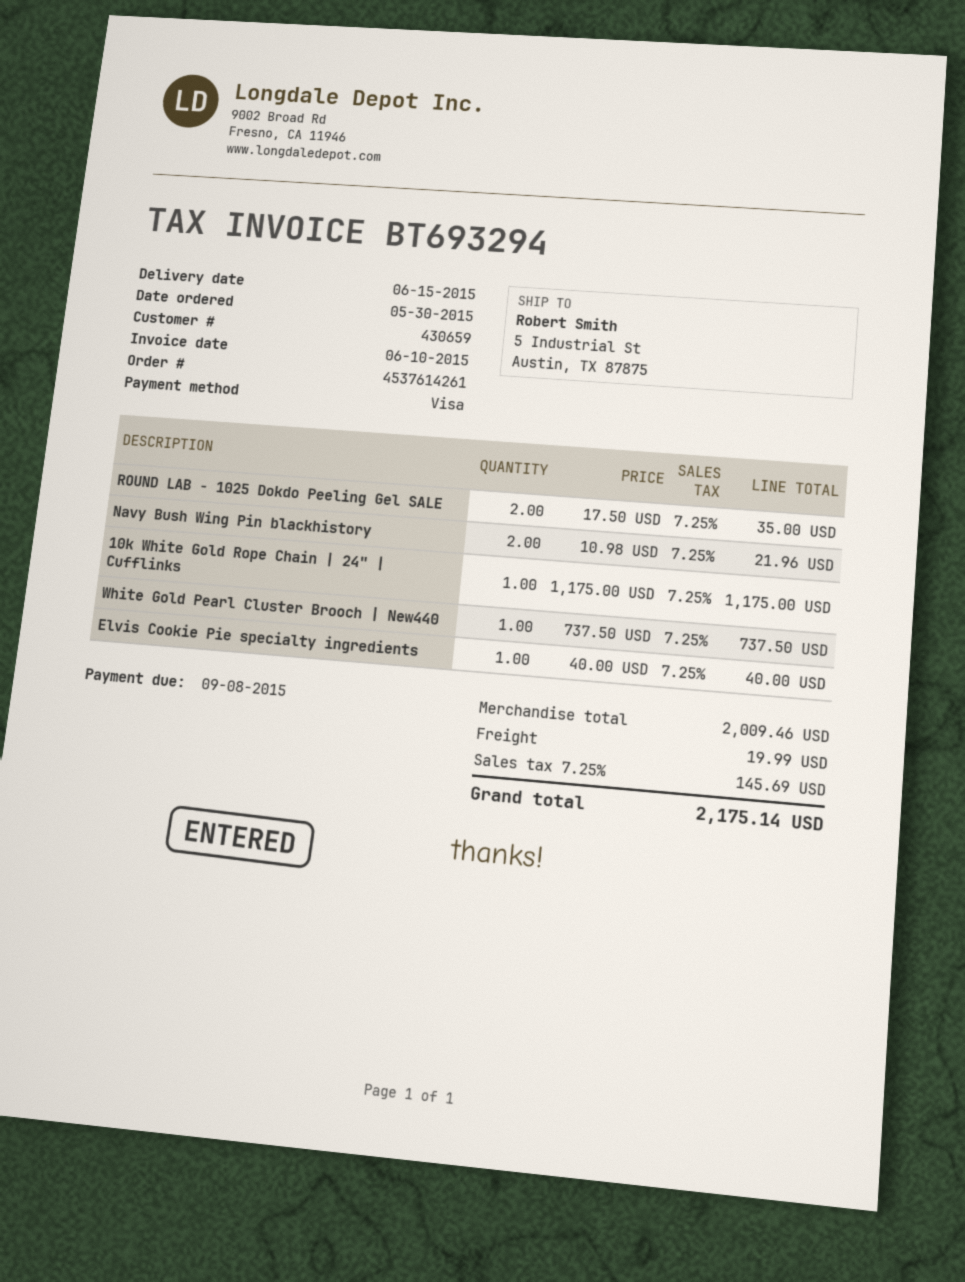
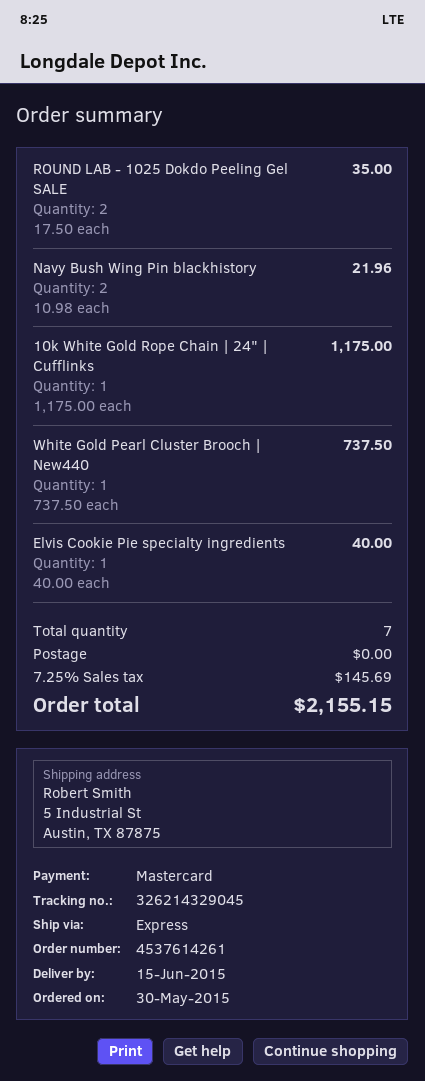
payment method: Visa -> Mastercard
shipping: 19.99 -> 0.00
total: 2175.14 -> 2155.15

